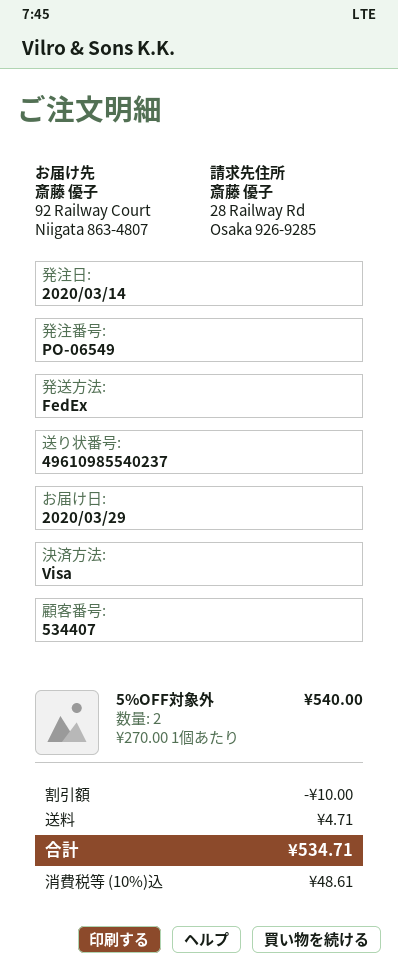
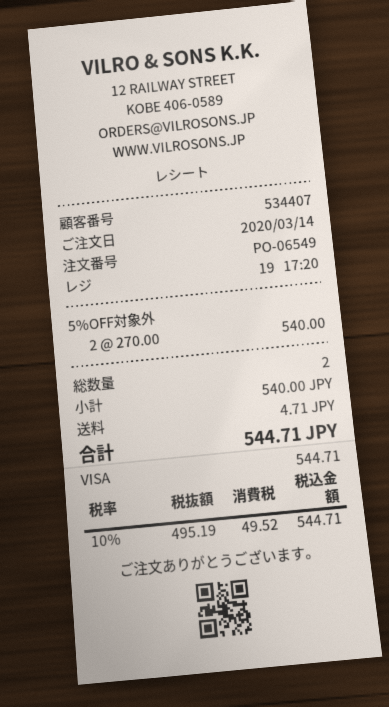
discount: 10.00 -> none
tax: 10% = 48.61 -> 10% = 49.52
total: 534.71 -> 544.71

